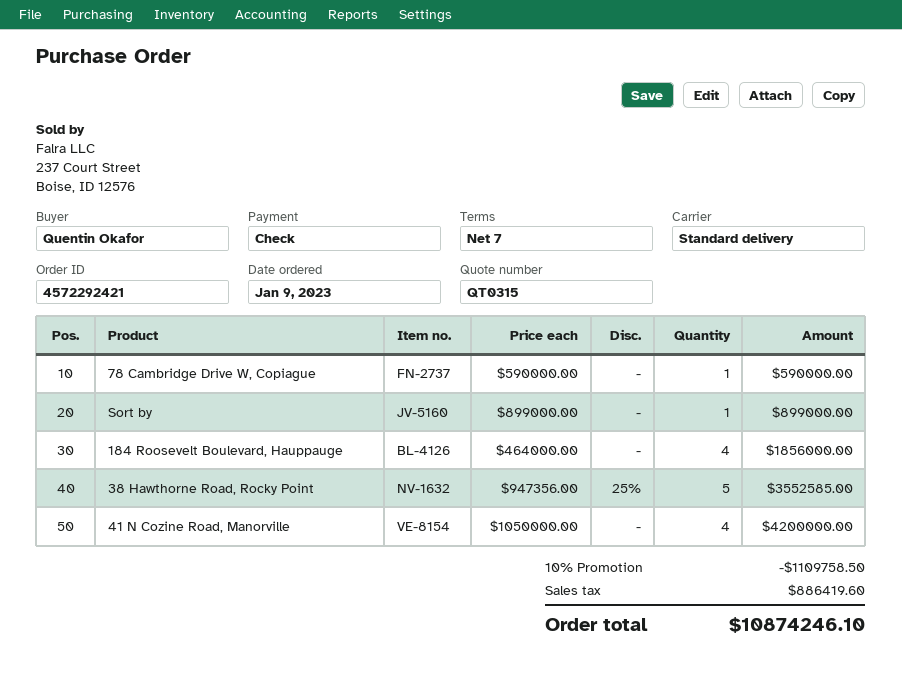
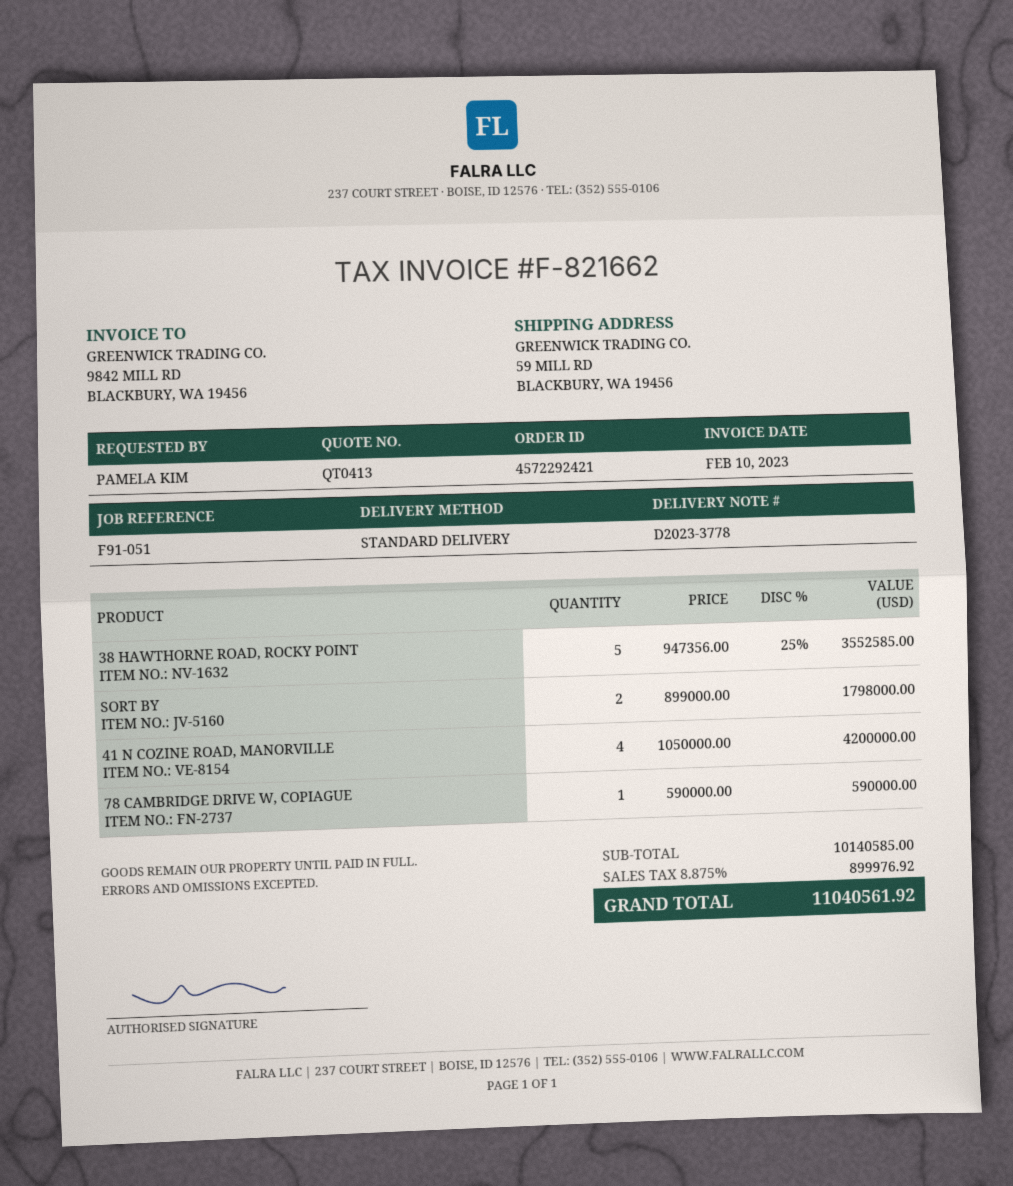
quote number: QT0315 -> QT0413
ordered by: Quentin Okafor -> PAMELA KIM
Sort by: 1 x 899000.00 = 899000.00 -> 2 x 899000.00 = 1798000.00
184 Roosevelt Boulevard, Hauppauge: 4 x 464000.00 = 1856000.00 -> none
discount: 10% = 1109758.50 -> none
tax: 886419.60 -> 899976.92
total: 10874246.10 -> 11040561.92

